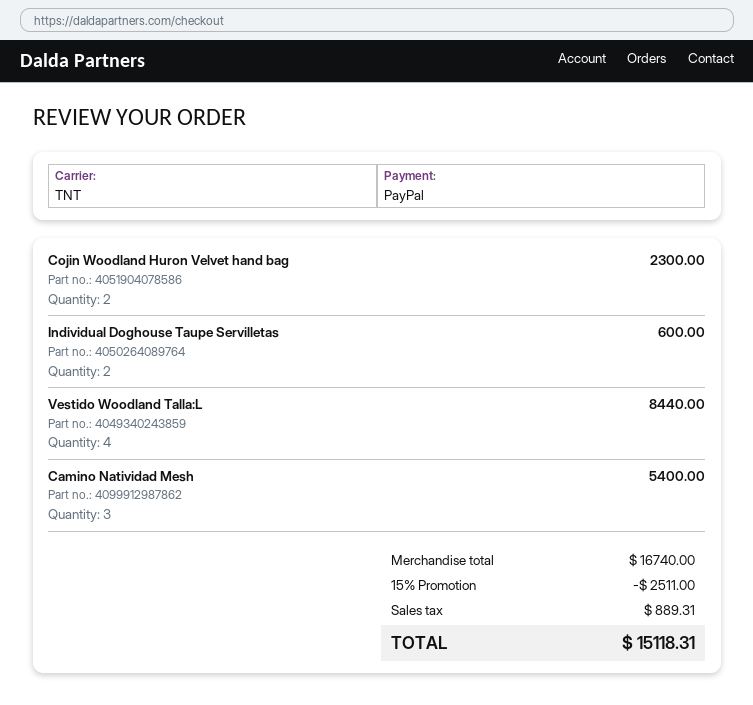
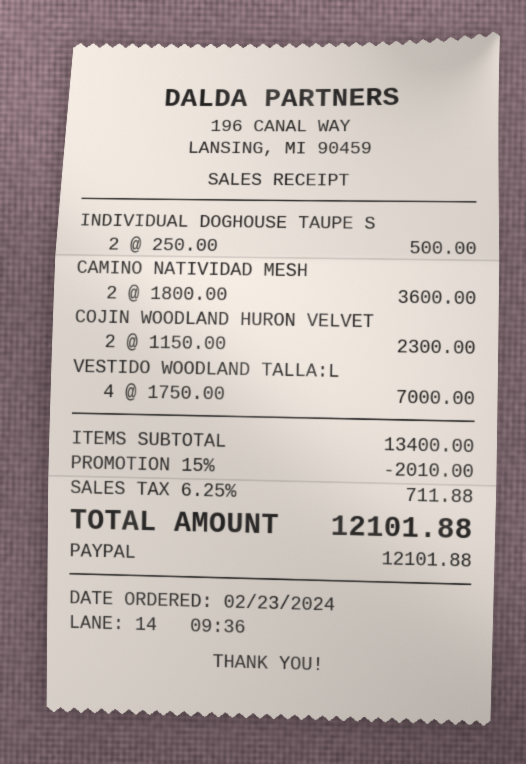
Individual Doghouse Taupe Servilletas: 2 for 600.00 -> 2 for 500.00
Vestido Woodland Talla:L: 4 for 8440.00 -> 4 for 7000.00
Camino Natividad Mesh: 3 for 5400.00 -> 2 for 3600.00
subtotal: 16740.00 -> 13400.00
discount: 15% = 2511.00 -> 15% = 2010.00
tax: 889.31 -> 711.88
total: 15118.31 -> 12101.88

